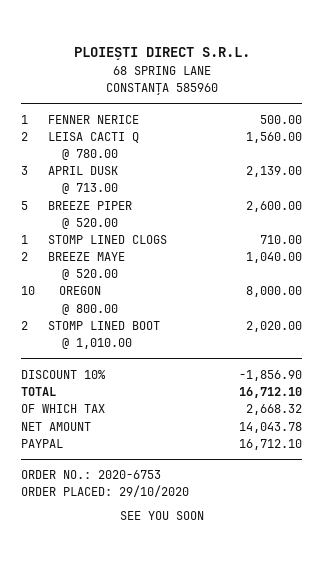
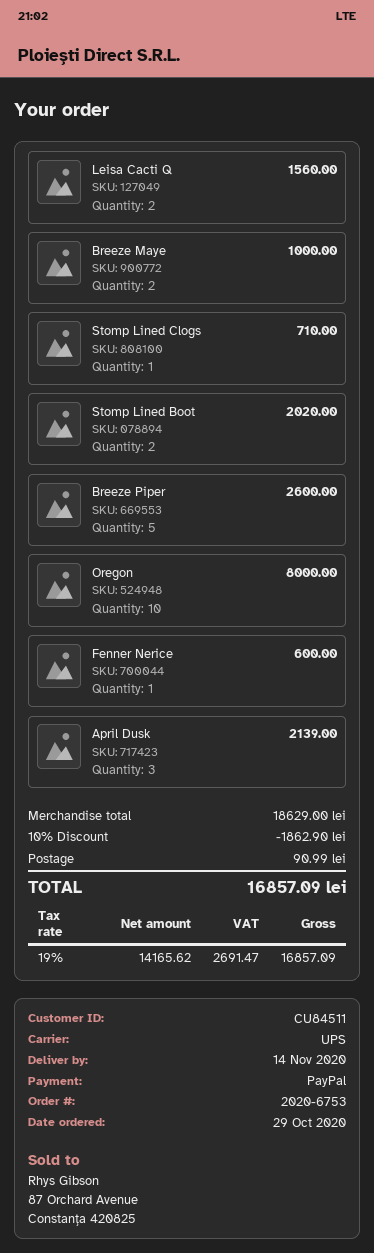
FENNER NERICE: 1 for 500.00 -> 1 for 600.00
BREEZE MAYE: 2 for 1040.00 -> 2 for 1000.00
discount: 10% = 1856.90 -> 10% = 1862.90
shipping: none -> 90.99
net: 14043.78 -> 14165.62
tax: 2668.32 -> 2691.47
total: 16712.10 -> 16857.09

